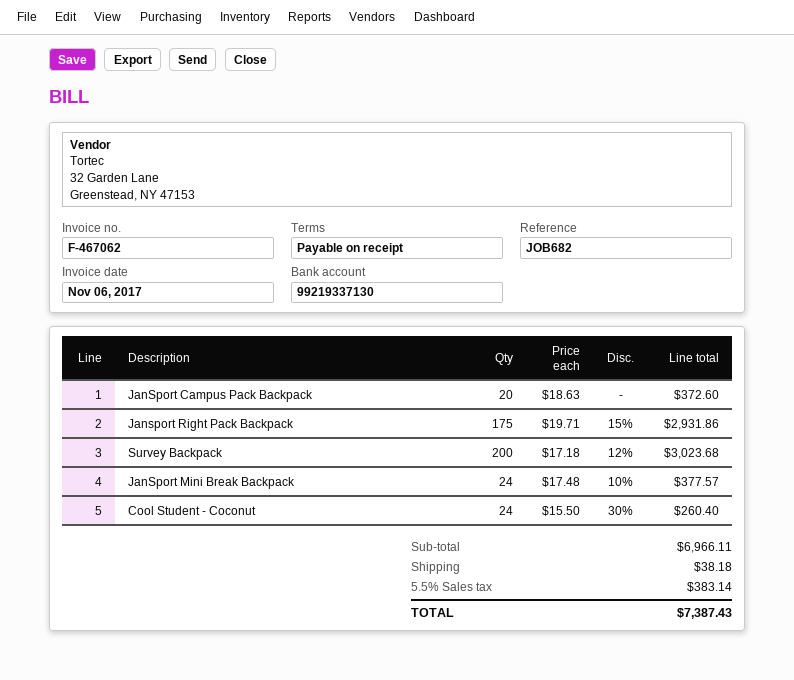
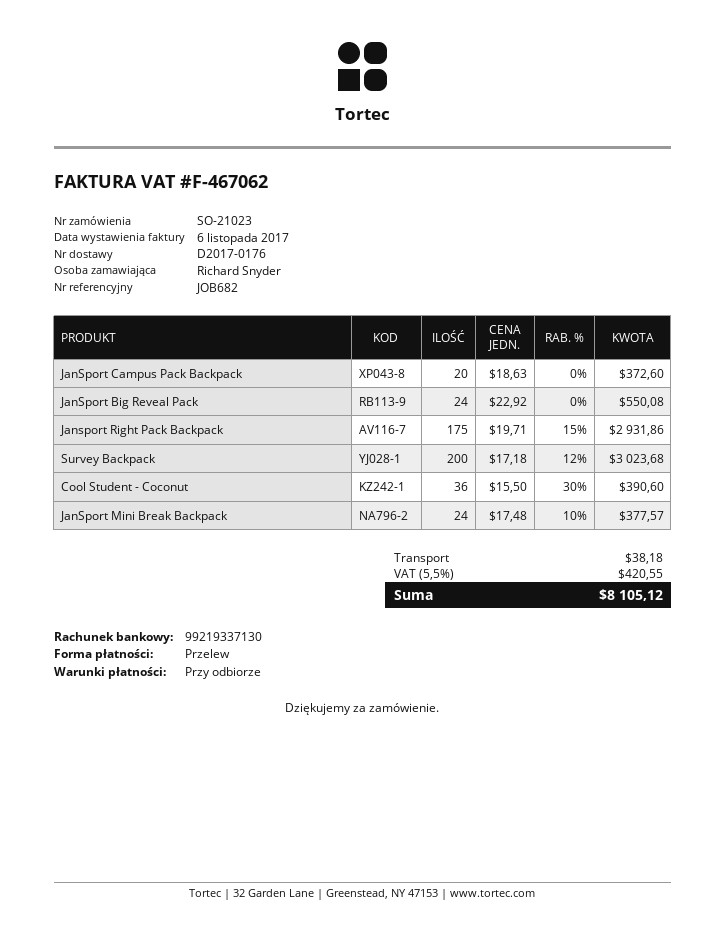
Cool Student - Coconut: 24 x 15.50 - 30% = 260.40 -> 36 x 15.50 - 30% = 390.60
JanSport Big Reveal Pack: none -> 24 x 22.92 = 550.08
tax: 5.5% = 383.14 -> 5.5% = 420.55
total: 7387.43 -> 8105.12

